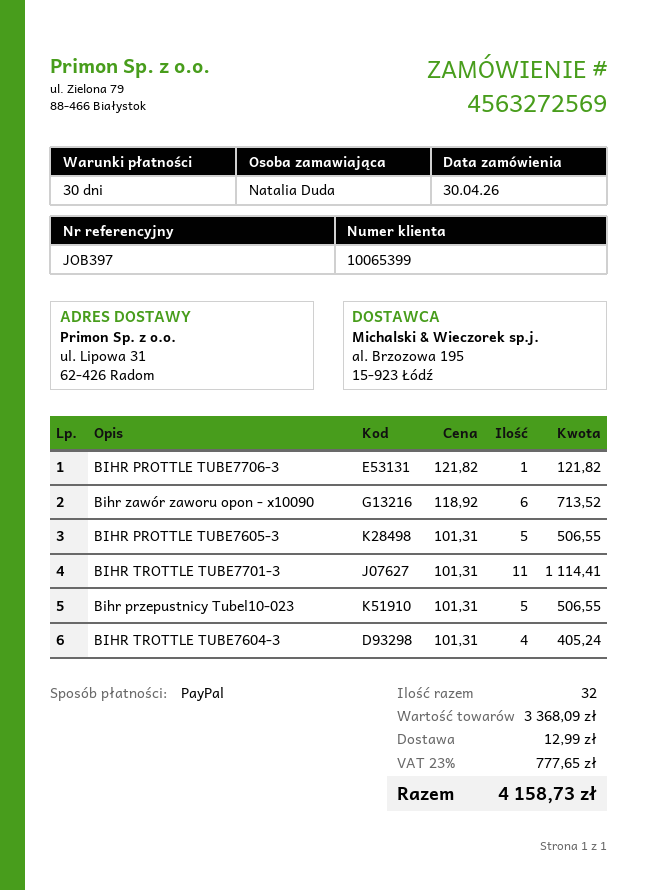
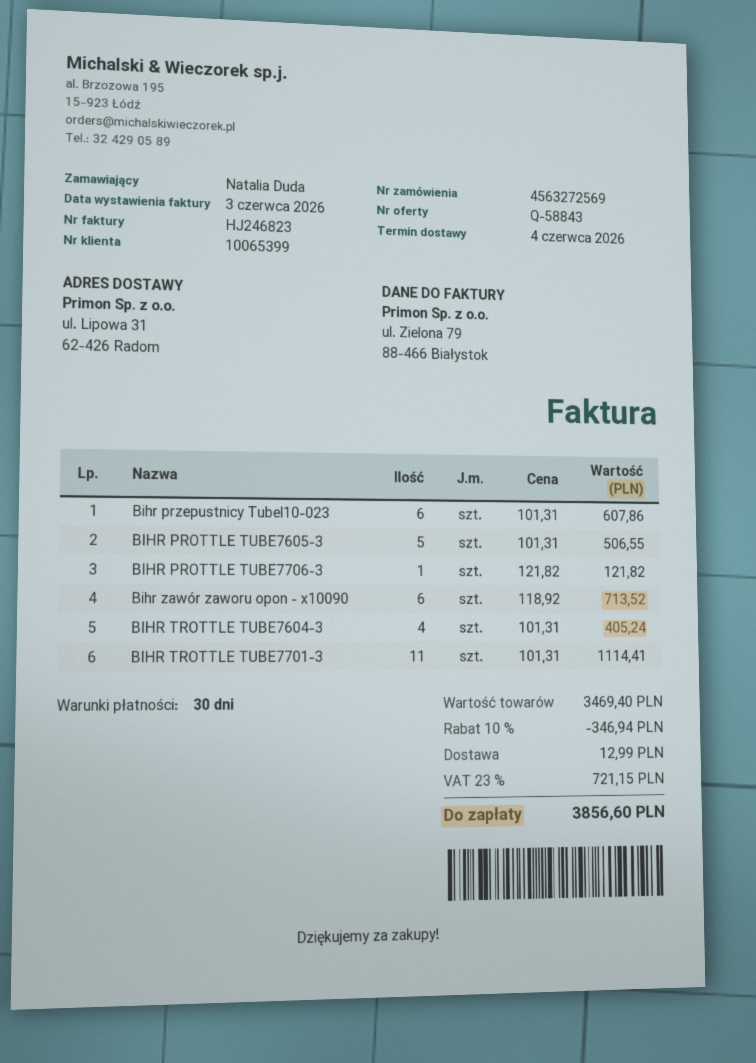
Bihr przepustnicy Tubel10-023: 5 x 101.31 = 506.55 -> 6 x 101.31 = 607.86
subtotal: 3368.09 -> 3469.40
discount: none -> 10% = 346.94
tax: 23% = 777.65 -> 23% = 721.15
total: 4158.73 -> 3856.60

